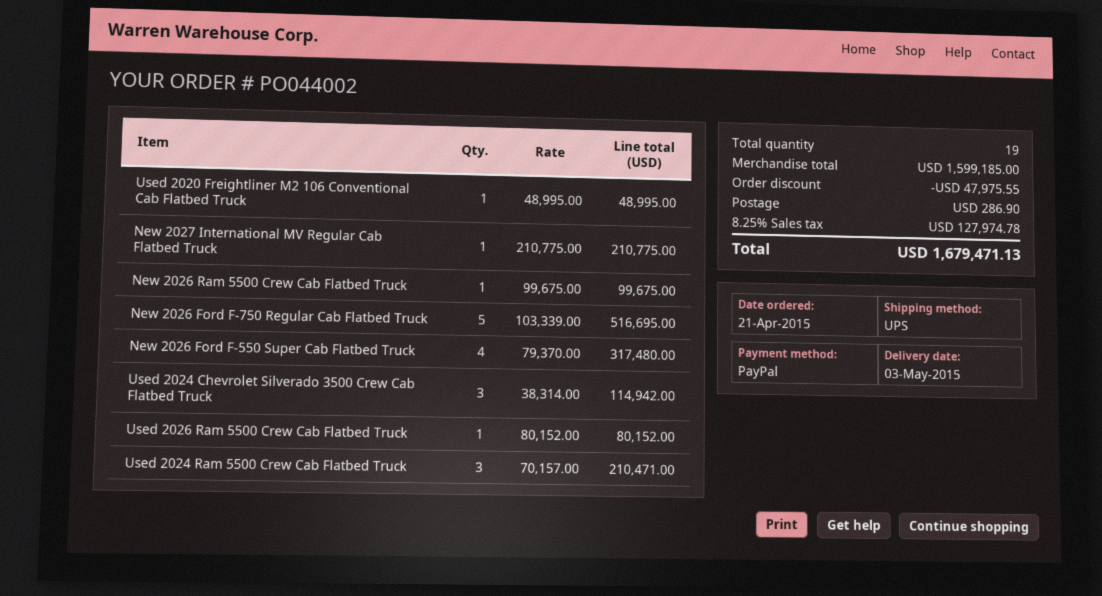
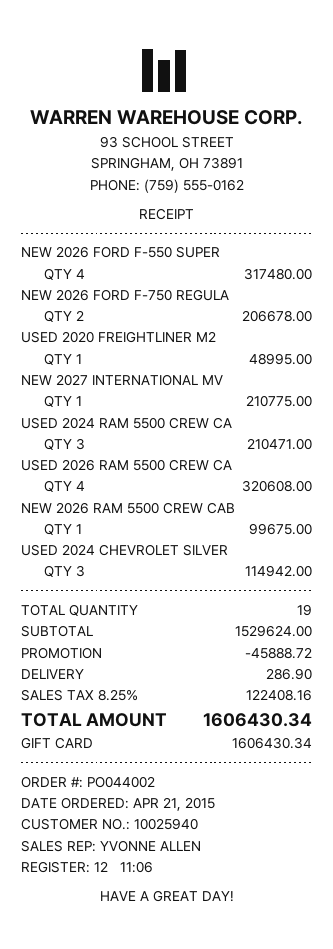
payment method: PayPal -> gift card
New 2026 Ford F-750 Regular Cab Flatbed Truck: 5 for 516695.00 -> 2 for 206678.00
Used 2026 Ram 5500 Crew Cab Flatbed Truck: 1 for 80152.00 -> 4 for 320608.00
subtotal: 1599185.00 -> 1529624.00
discount: 47975.55 -> 45888.72
tax: 8.25% = 127974.78 -> 8.25% = 122408.16
total: 1679471.13 -> 1606430.34

